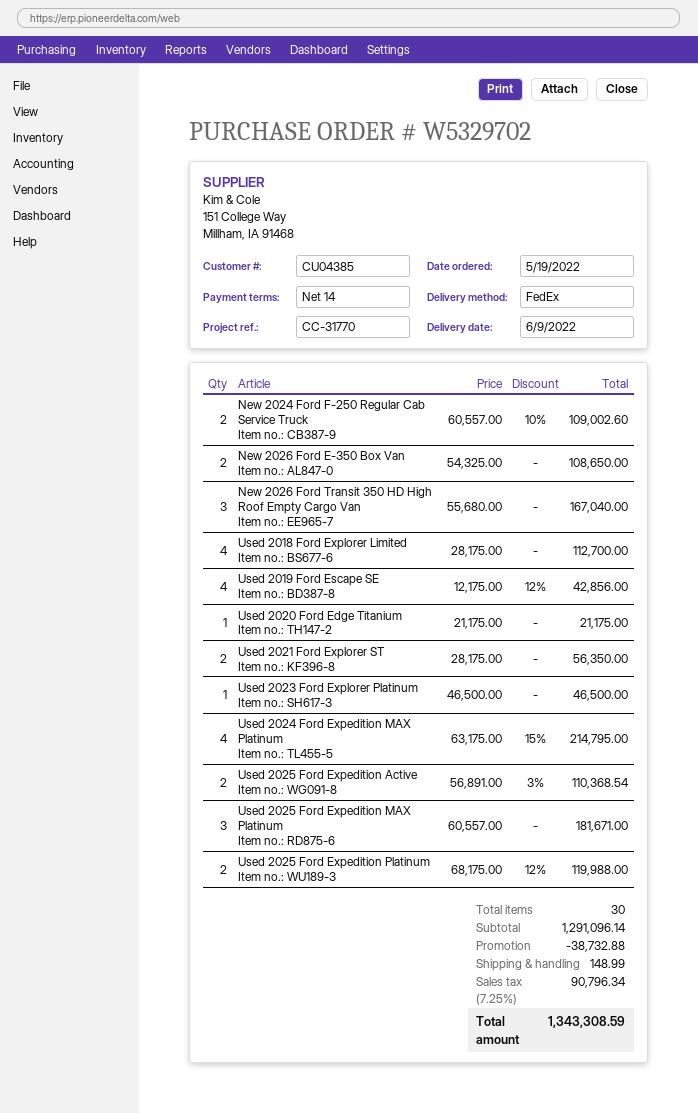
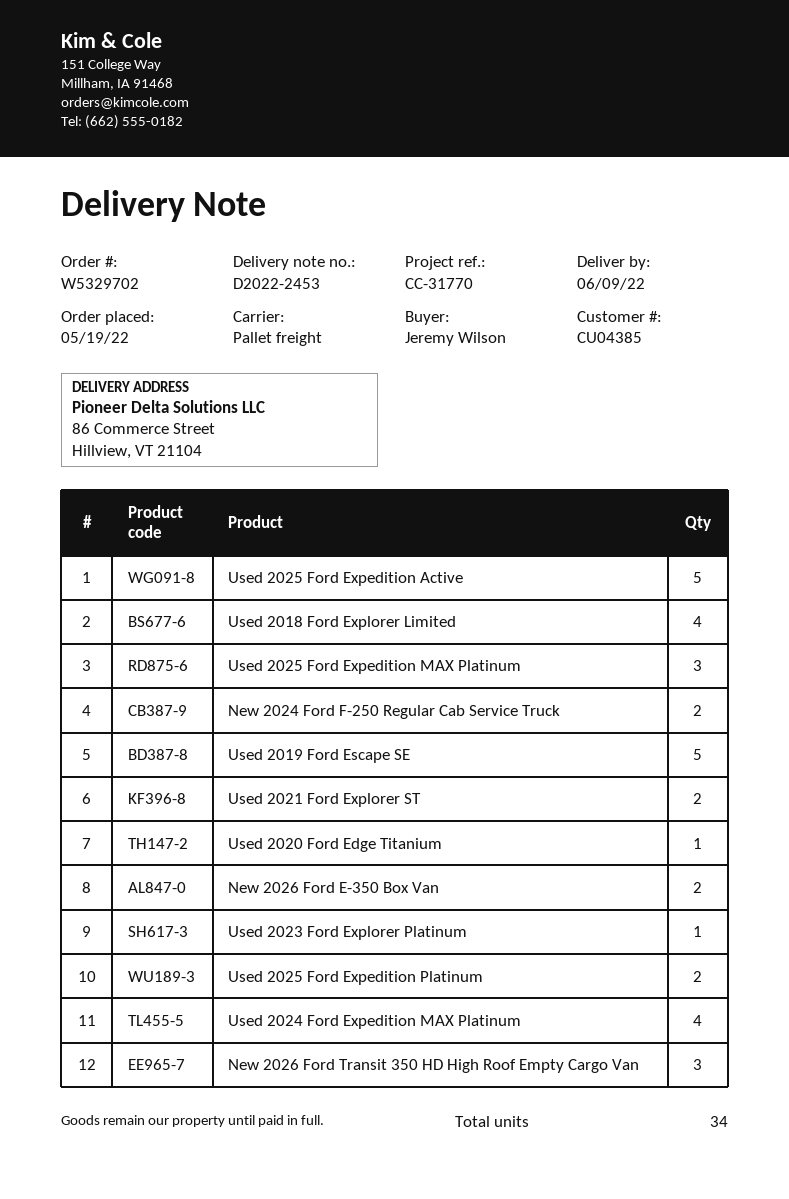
shipping method: FedEx -> pallet freight
Used 2019 Ford Escape SE: 4 -> 5
Used 2025 Ford Expedition Active: 2 -> 5
total quantity: 30 -> 34

